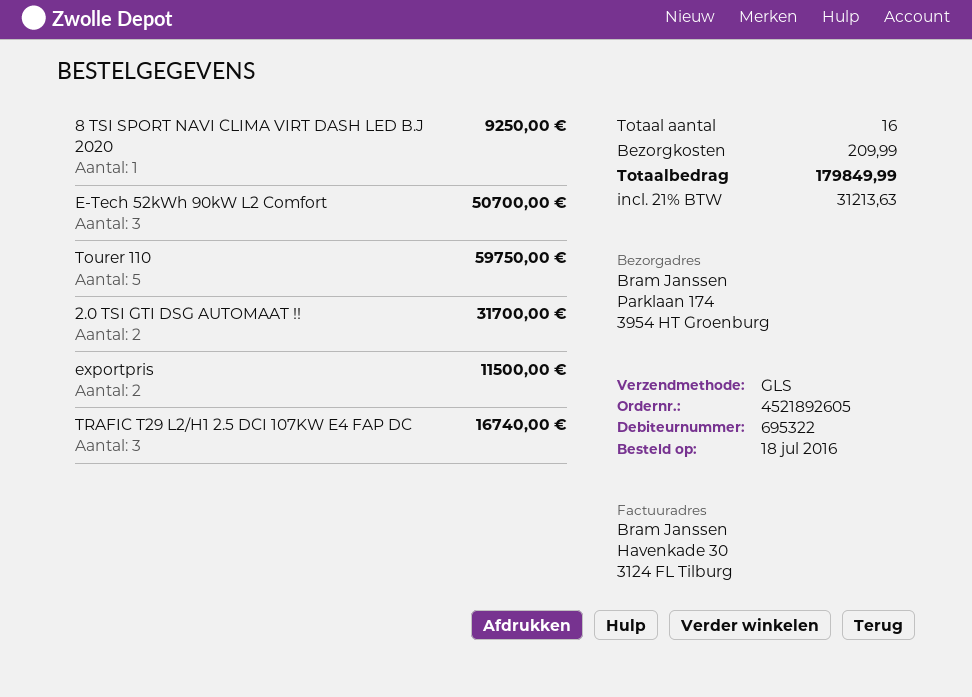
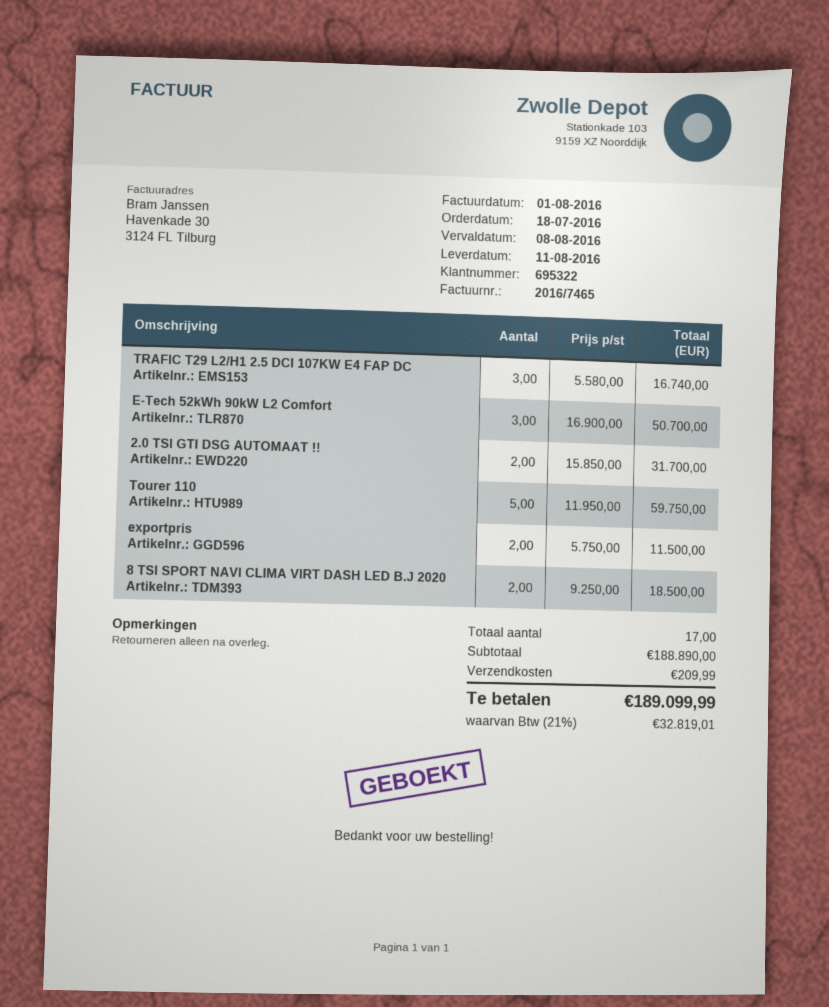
8 TSI SPORT NAVI CLIMA VIRT DASH LED B.J 2020: 1 for 9250.00 -> 2 for 18500.00
total quantity: 16 -> 17
tax: 21% = 31213.63 -> 21% = 32819.01
total: 179849.99 -> 189099.99

